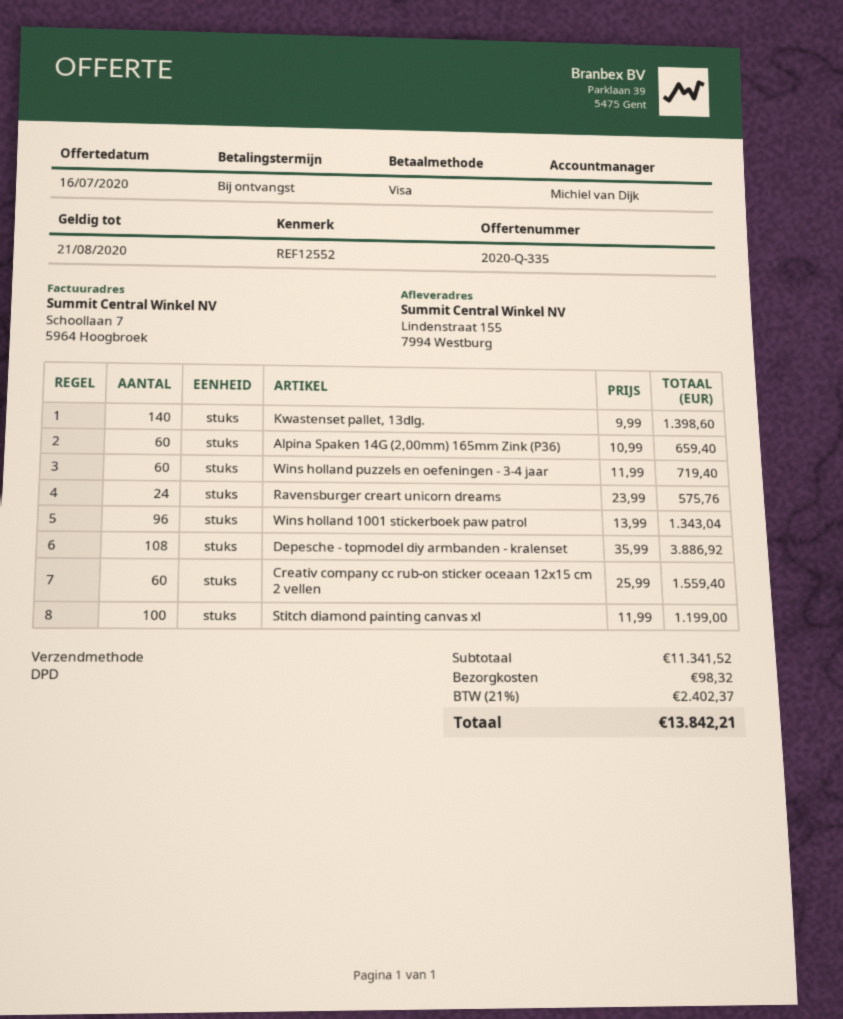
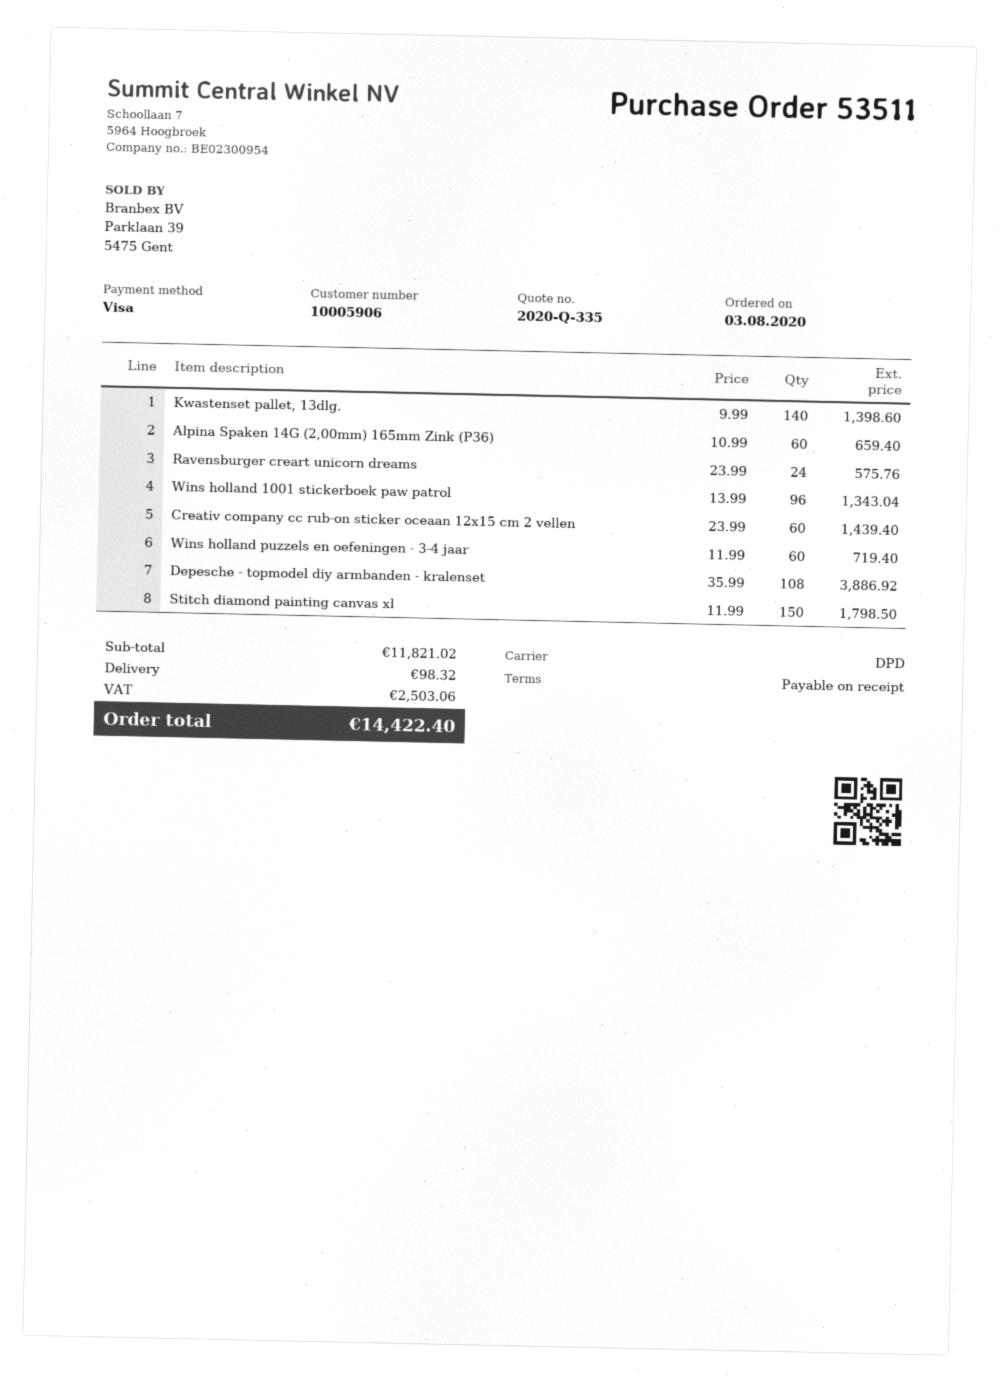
Creativ company cc rub-on sticker oceaan 12x15 cm 2 vellen: 60 x 25.99 = 1559.40 -> 60 x 23.99 = 1439.40
Stitch diamond painting canvas xl: 100 x 11.99 = 1199.00 -> 150 x 11.99 = 1798.50
subtotal: 11341.52 -> 11821.02
tax: 2402.37 -> 2503.06
total: 13842.21 -> 14422.40

